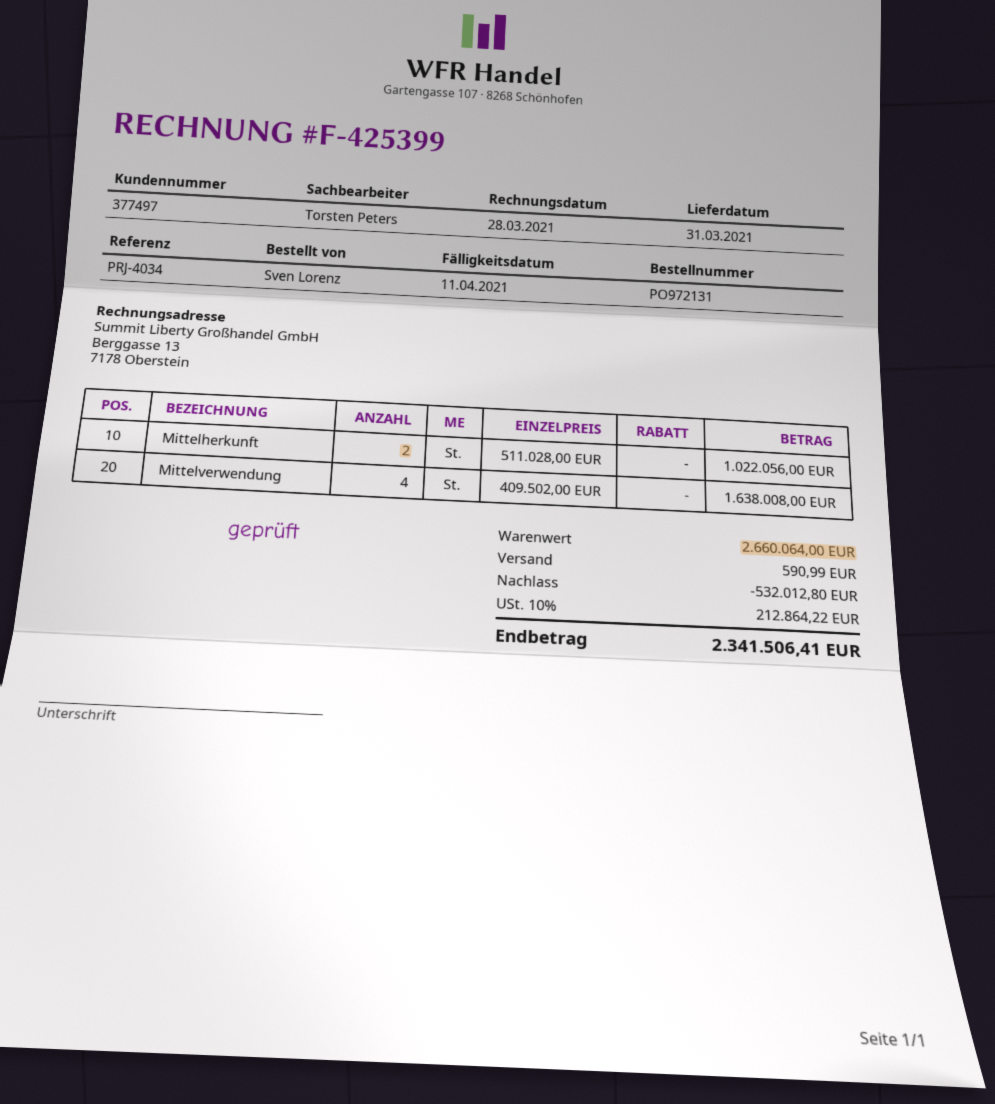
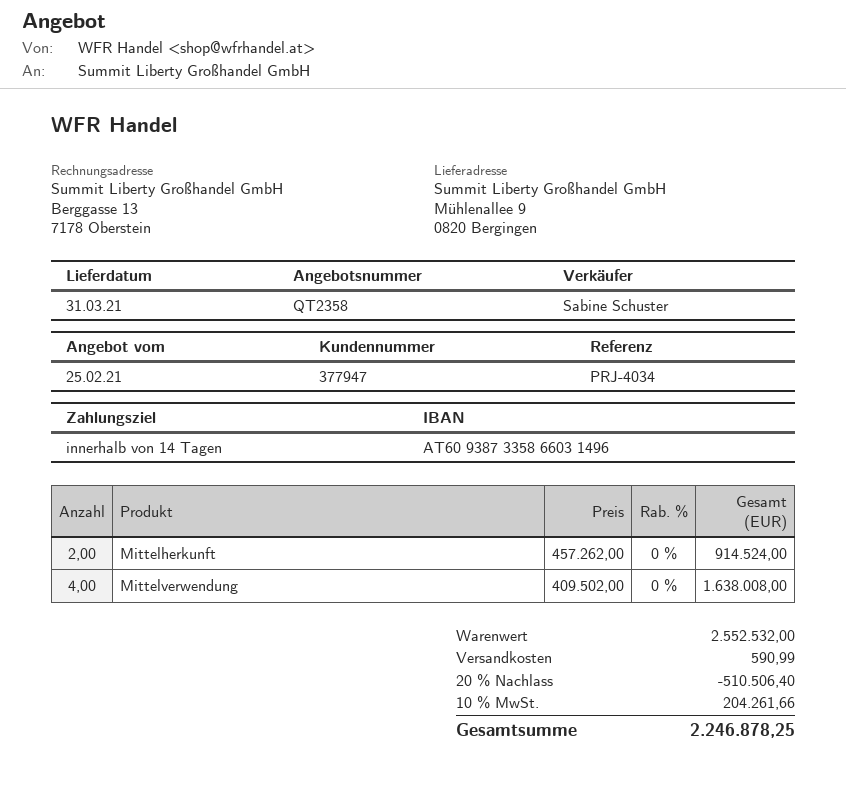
customer number: 377497 -> 377947
sales rep: Torsten Peters -> Sabine Schuster
Mittelherkunft: 2 x 511028.00 = 1022056.00 -> 2 x 457262.00 = 914524.00
subtotal: 2660064.00 -> 2552532.00
discount: 532012.80 -> 510506.40
tax: 10% = 212864.22 -> 10% = 204261.66
total: 2341506.41 -> 2246878.25

